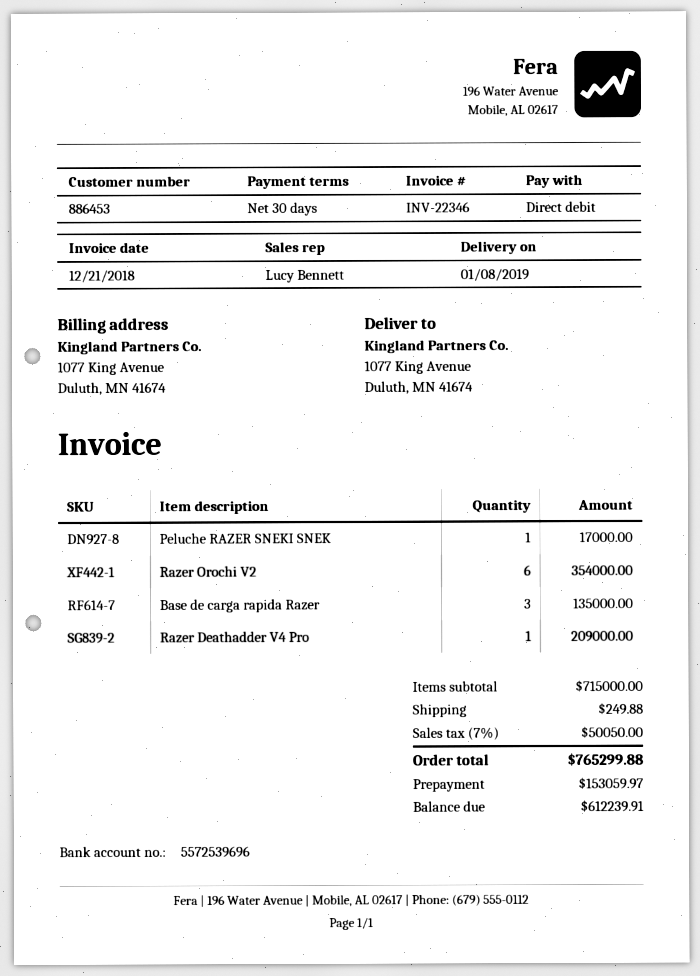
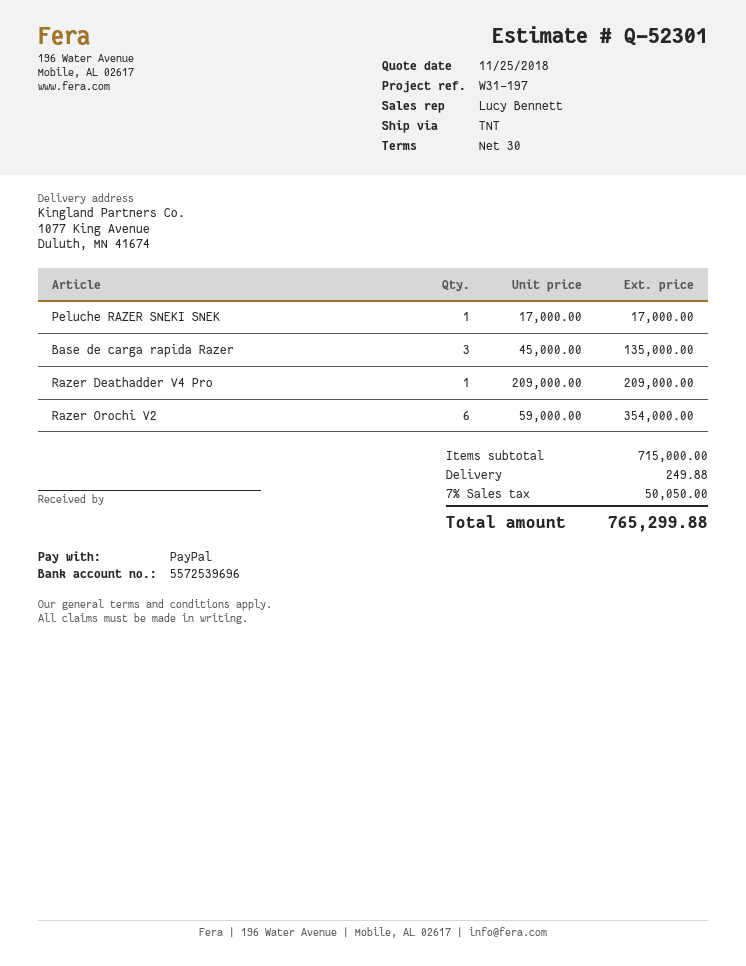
payment method: direct debit -> PayPal

